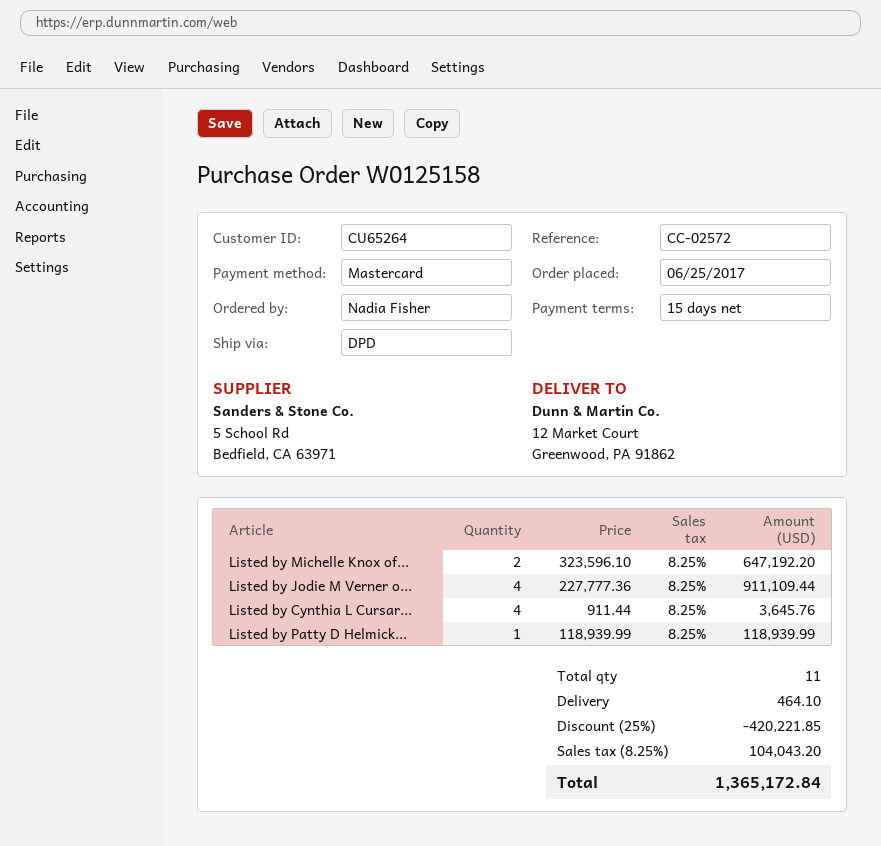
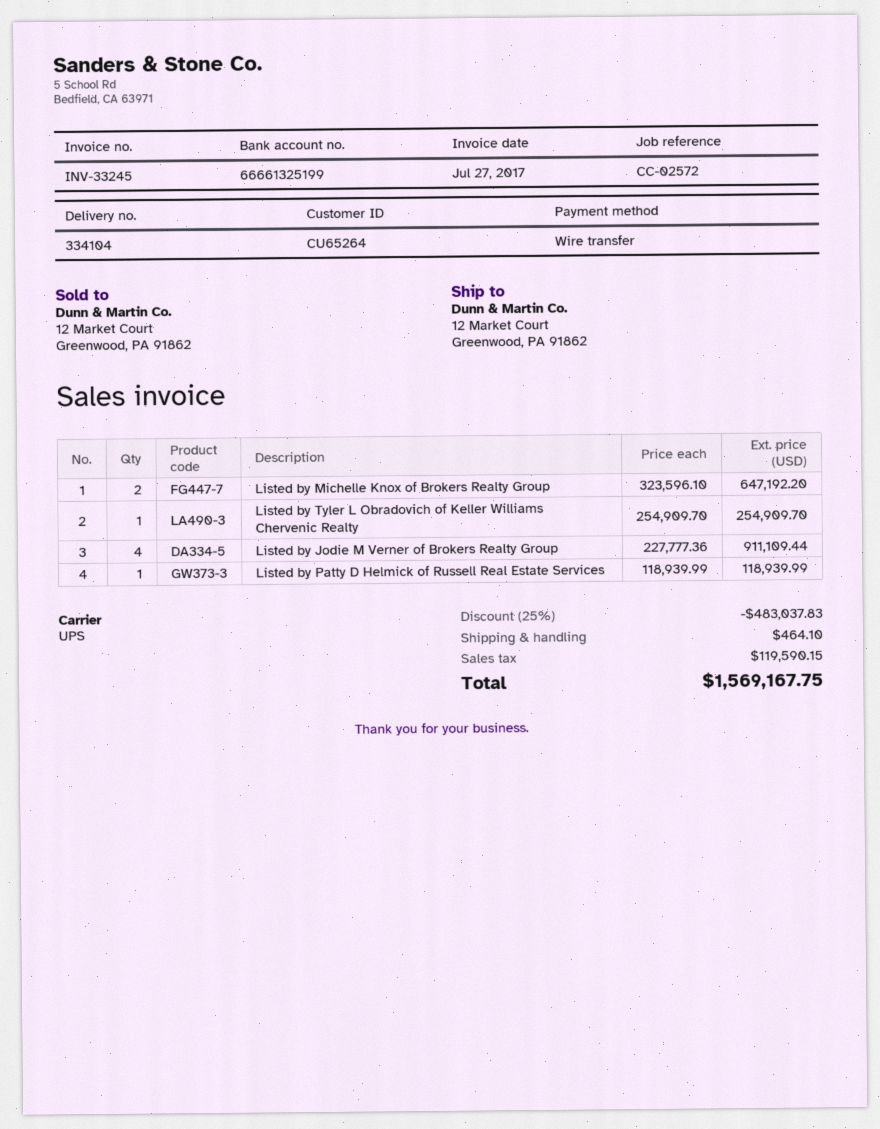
payment method: Mastercard -> bank transfer
shipping method: DPD -> UPS
Listed by Cynthia L Cursar...: 4 x 911.44 = 3645.76 -> none
Listed by Tyler L Obradovich of Keller Williams Chervenic Realty: none -> 1 x 254909.70 = 254909.70
discount: 25% = 420221.85 -> 25% = 483037.83
tax: 104043.20 -> 119590.15
total: 1365172.84 -> 1569167.75

